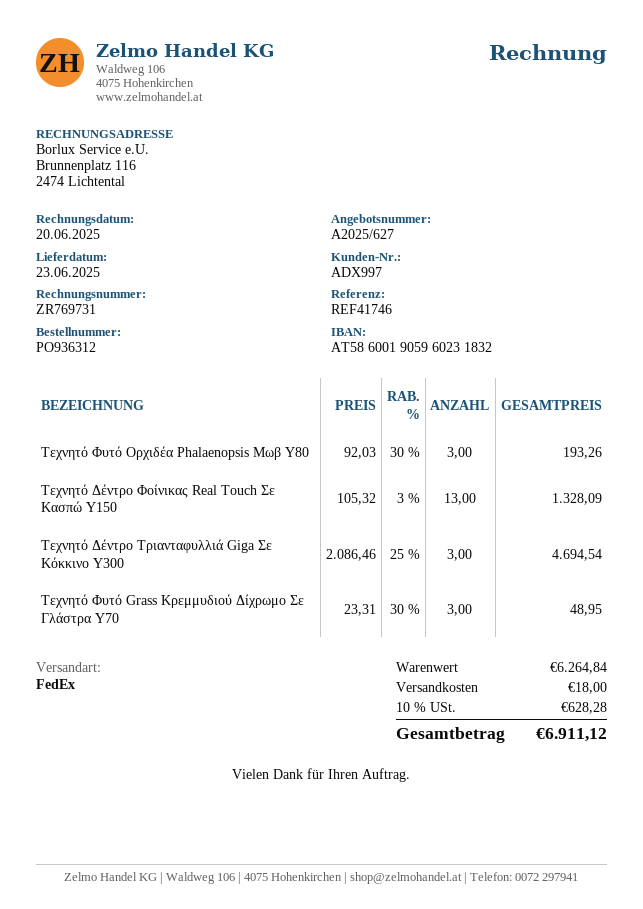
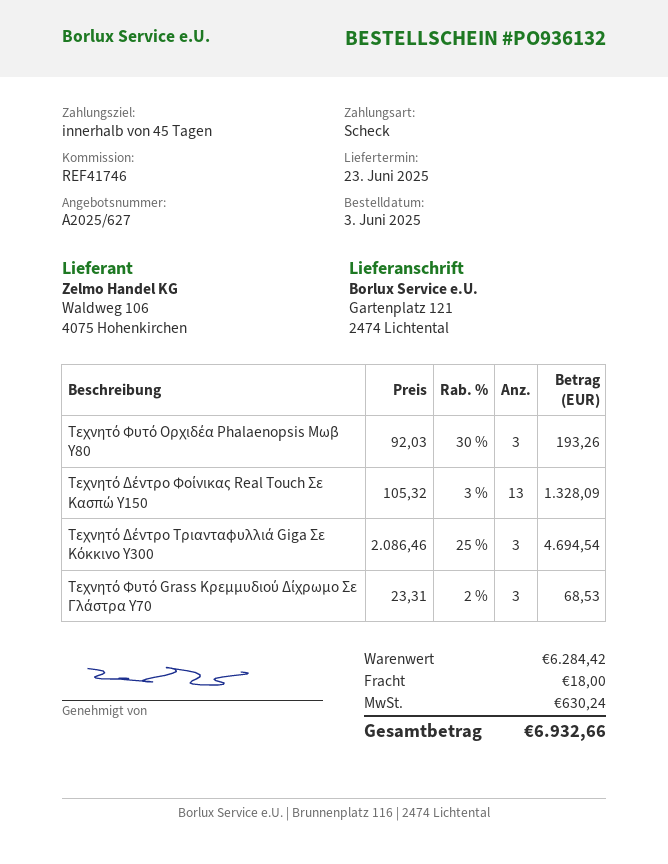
order number: PO936312 -> PO936132
Τεχνητό Φυτό Grass Κρεμμυδιού Δίχρωμο Σε Γλάστρα Υ70: 3 x 23.31 - 30% = 48.95 -> 3 x 23.31 - 2% = 68.53
subtotal: 6264.84 -> 6284.42
tax: 628.28 -> 630.24
total: 6911.12 -> 6932.66

